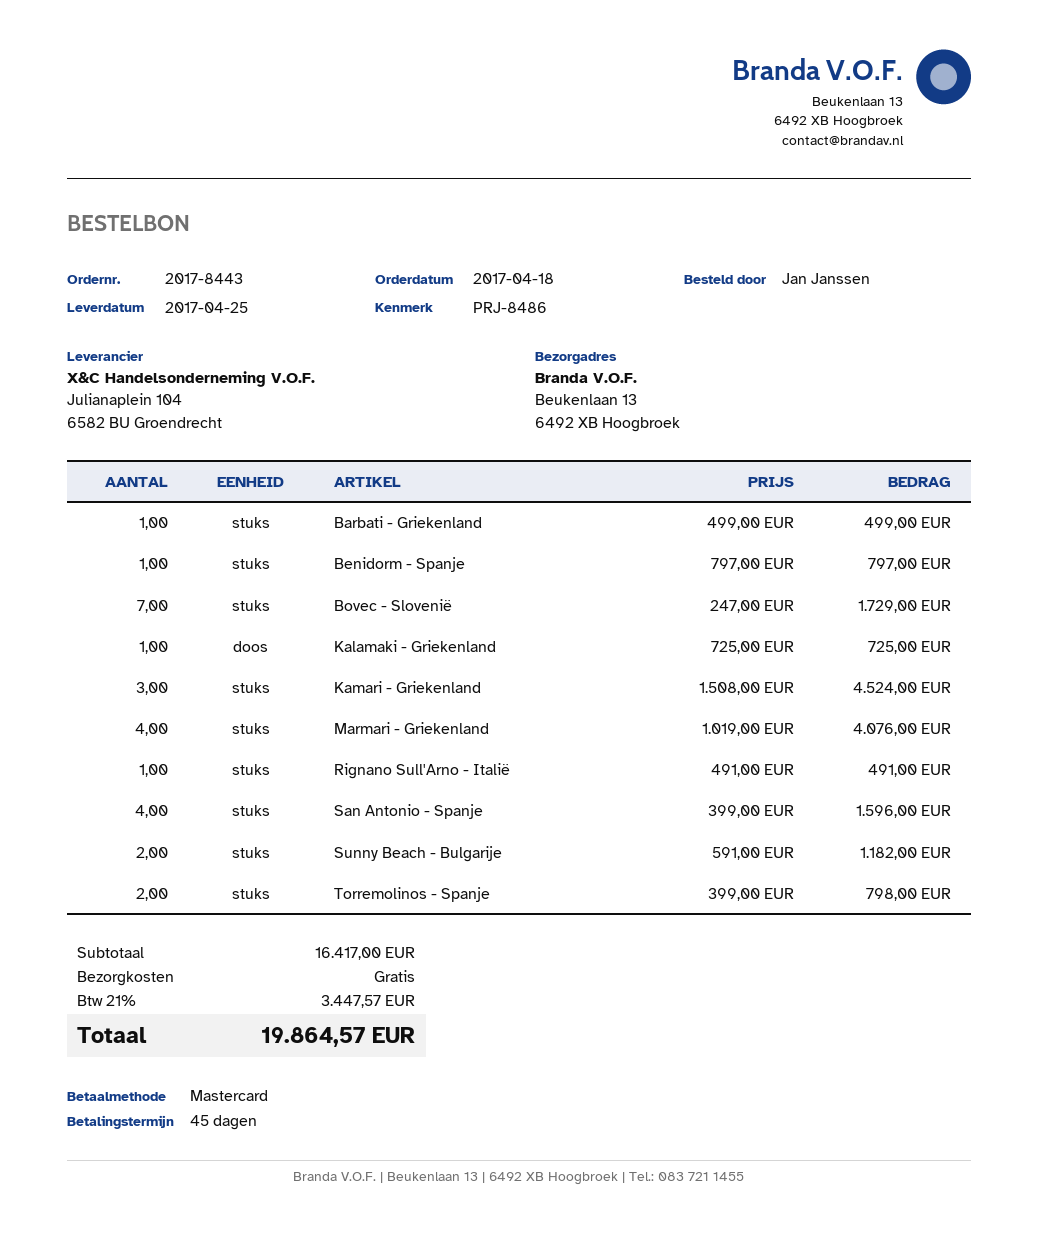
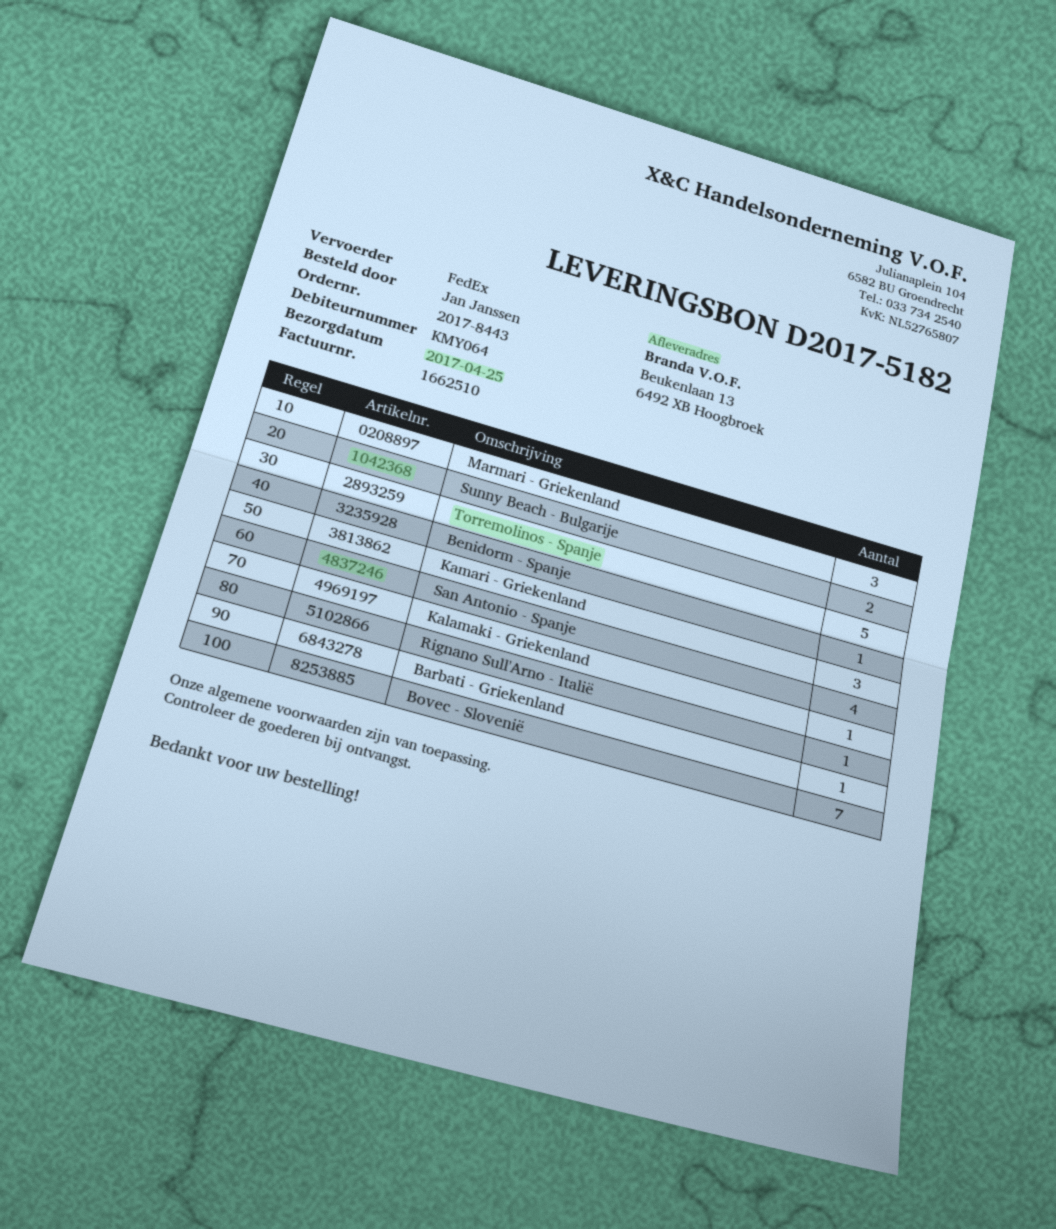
Marmari - Griekenland: 4 -> 3
Torremolinos - Spanje: 2 -> 5

